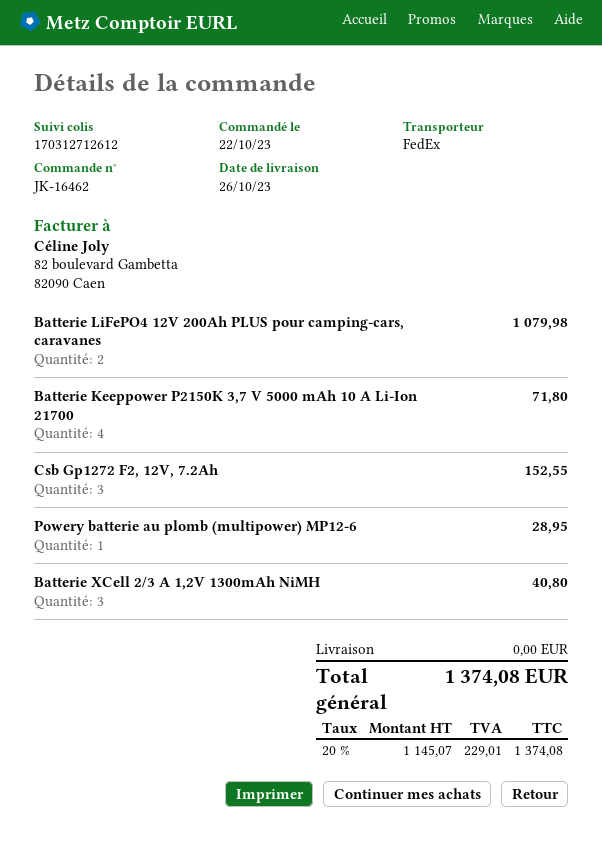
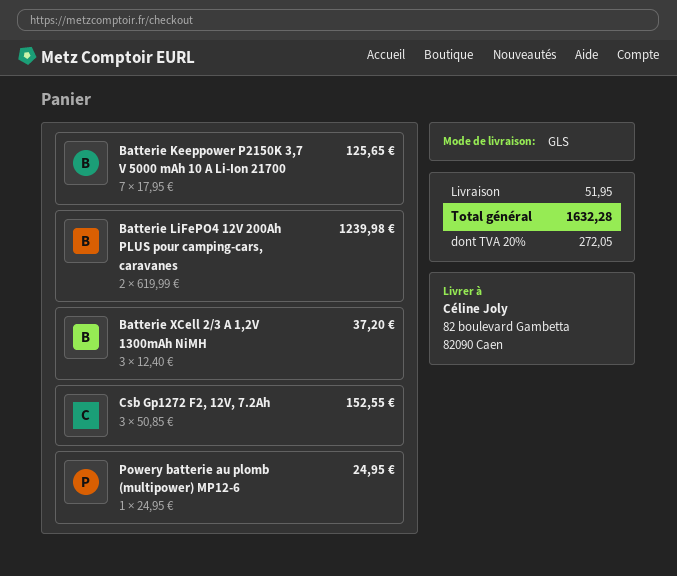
shipping method: FedEx -> GLS
Batterie LiFePO4 12V 200Ah PLUS pour camping-cars, caravanes: 2 for 1079.98 -> 2 for 1239.98
Batterie Keeppower P2150K 3,7 V 5000 mAh 10 A Li-Ion 21700: 4 for 71.80 -> 7 for 125.65
Powery batterie au plomb (multipower) MP12-6: 1 for 28.95 -> 1 for 24.95
Batterie XCell 2/3 A 1,2V 1300mAh NiMH: 3 for 40.80 -> 3 for 37.20
shipping: 0.00 -> 51.95
tax: 20% = 229.01 -> 20% = 272.05
total: 1374.08 -> 1632.28

